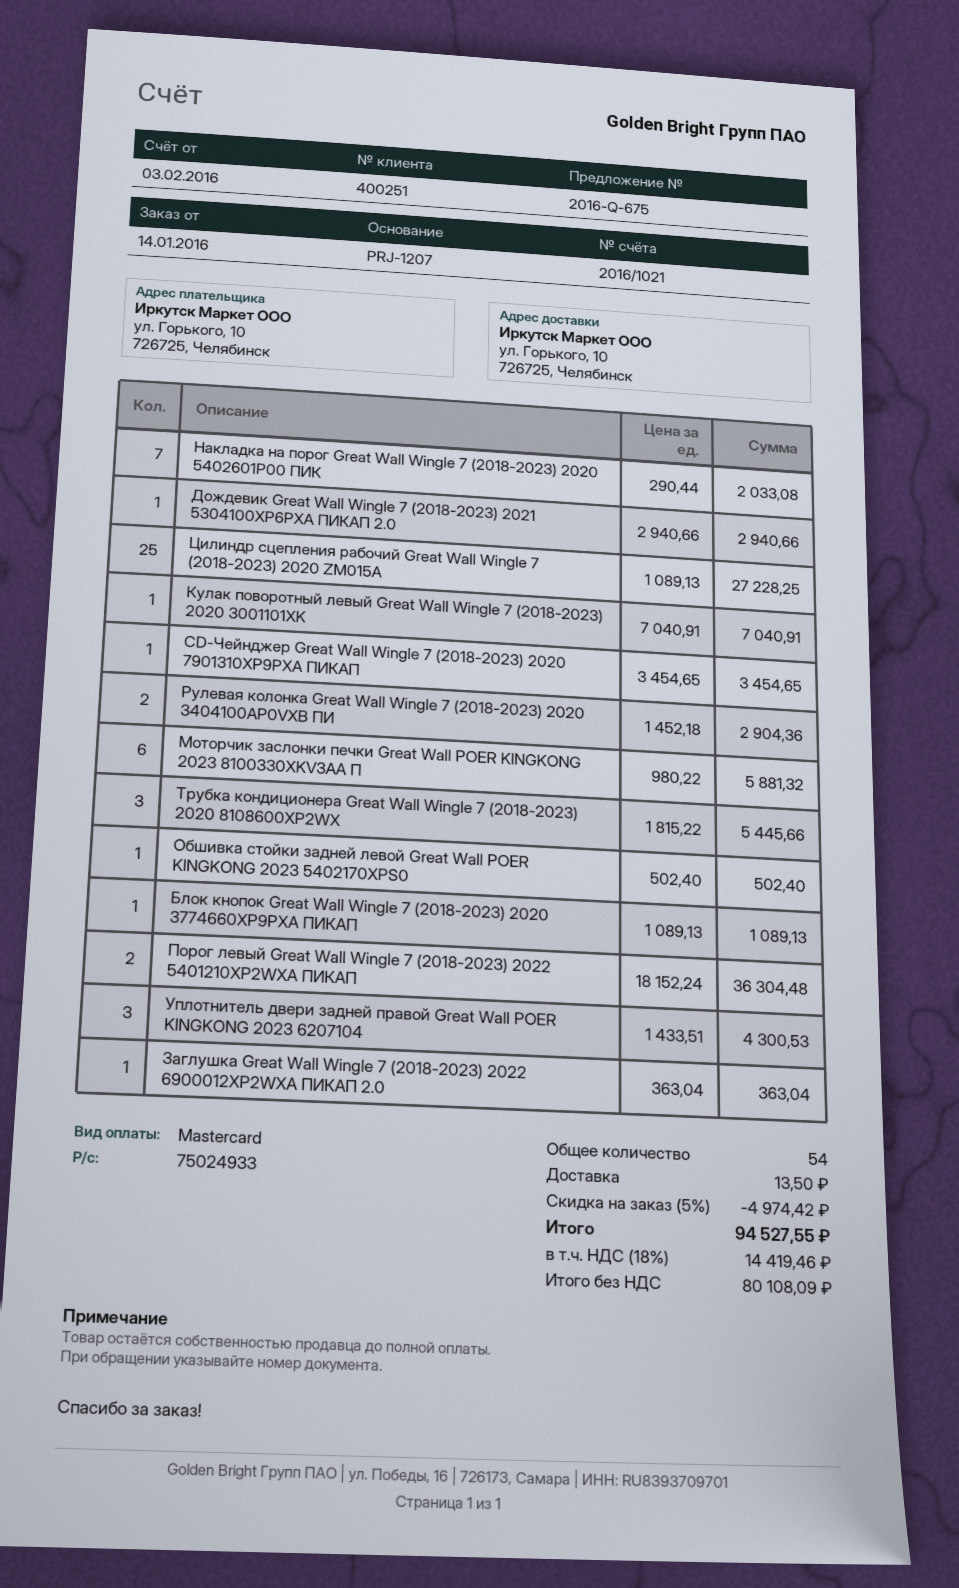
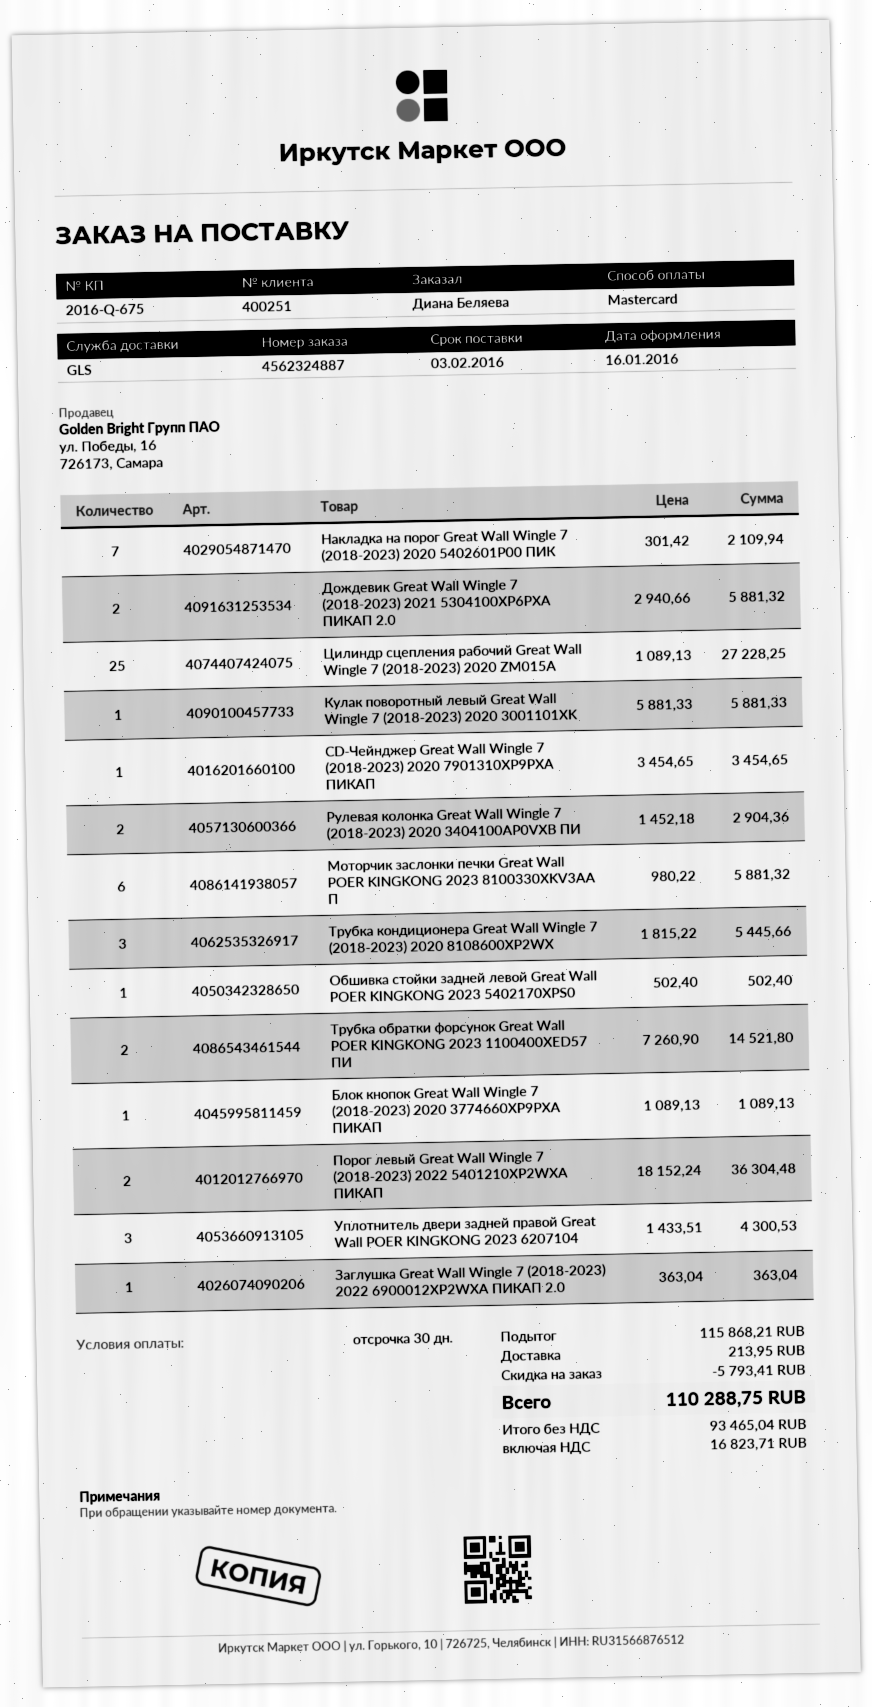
order date: 2016-01-14 -> 2016-01-16
Накладка на порог Great Wall Wingle 7 (2018-2023) 2020 5402601P00 ПИК: 7 x 290.44 = 2033.08 -> 7 x 301.42 = 2109.94
Дождевик Great Wall Wingle 7 (2018-2023) 2021 5304100XP6PXA ПИКАП 2.0: 1 x 2940.66 = 2940.66 -> 2 x 2940.66 = 5881.32
Кулак поворотный левый Great Wall Wingle 7 (2018-2023) 2020 3001101XK: 1 x 7040.91 = 7040.91 -> 1 x 5881.33 = 5881.33
Трубка обратки форсунок Great Wall POER KINGKONG 2023 1100400XED57 ПИ: none -> 2 x 7260.90 = 14521.80
discount: 4974.42 -> 5793.41
shipping: 13.50 -> 213.95
net: 80108.09 -> 93465.04
tax: 14419.46 -> 16823.71
total: 94527.55 -> 110288.75

